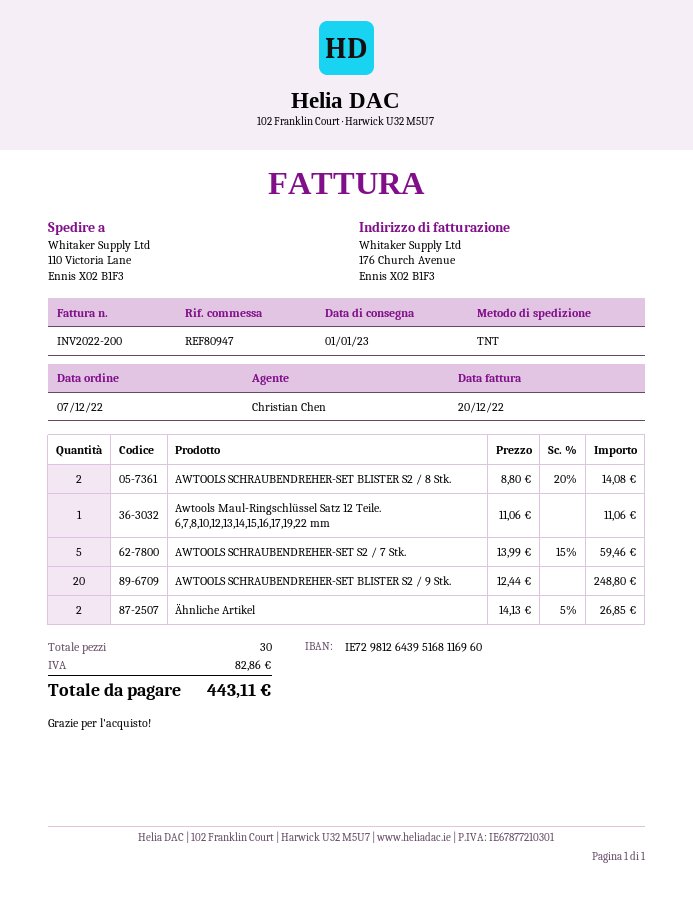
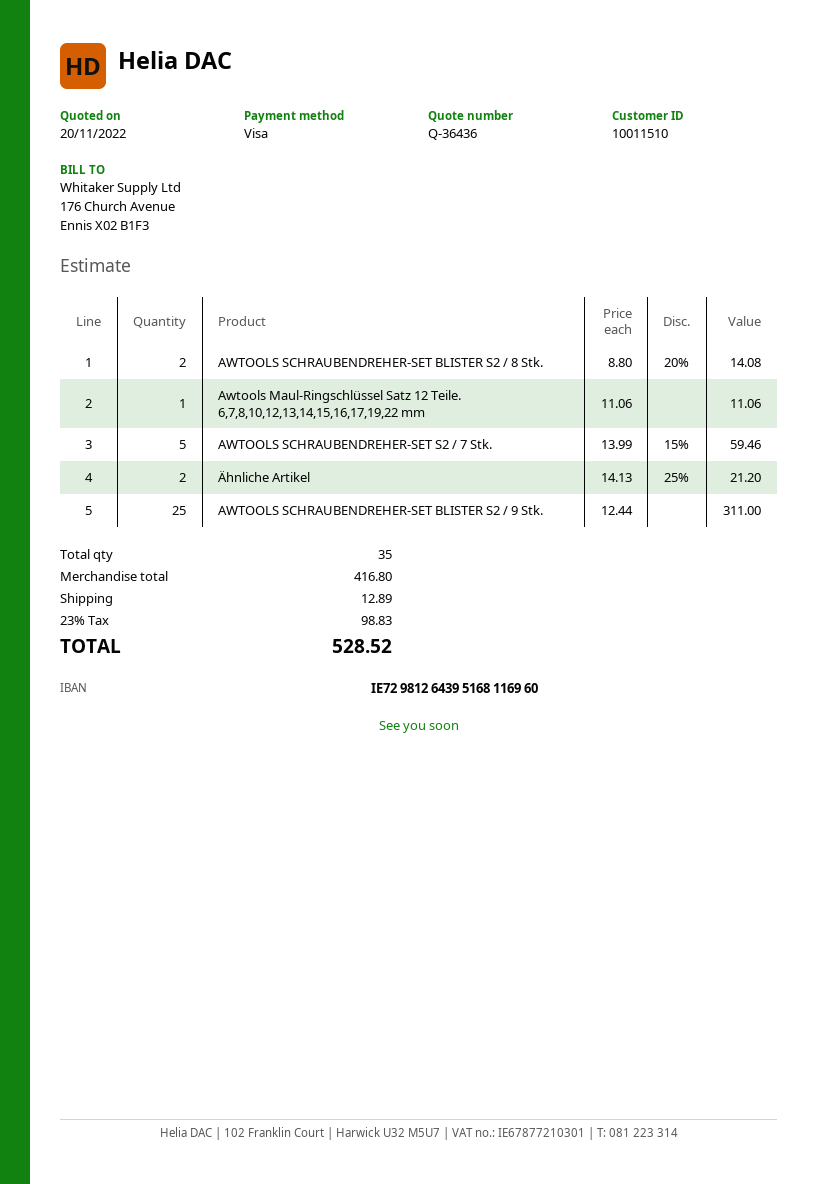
AWTOOLS SCHRAUBENDREHER-SET BLISTER S2 / 9 Stk.: 20 x 12.44 = 248.80 -> 25 x 12.44 = 311.00
Ähnliche Artikel: 2 x 14.13 - 5% = 26.85 -> 2 x 14.13 - 25% = 21.20
total quantity: 30 -> 35
shipping: none -> 12.89
tax: 82.86 -> 98.83
total: 443.11 -> 528.52

